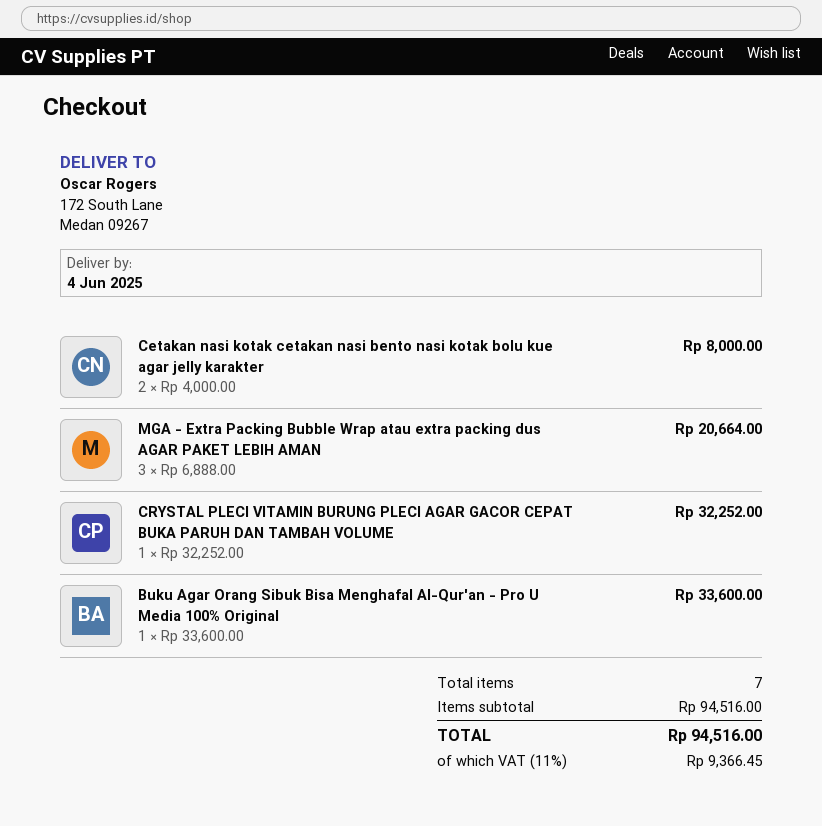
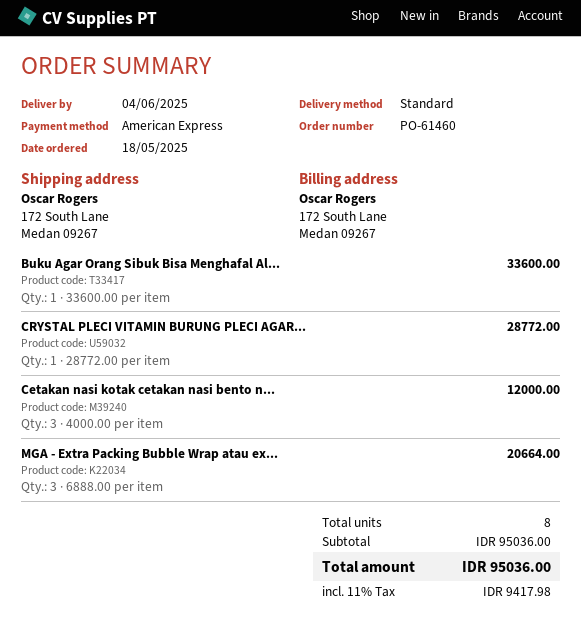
Cetakan nasi kotak cetakan nasi bento nasi kotak bolu kue agar jelly karakter: 2 x 4000.00 = 8000.00 -> 3 x 4000.00 = 12000.00
CRYSTAL PLECI VITAMIN BURUNG PLECI AGAR GACOR CEPAT BUKA PARUH DAN TAMBAH VOLUME: 1 x 32252.00 = 32252.00 -> 1 x 28772.00 = 28772.00
total quantity: 7 -> 8
subtotal: 94516.00 -> 95036.00
tax: 11% = 9366.45 -> 11% = 9417.98
total: 94516.00 -> 95036.00

